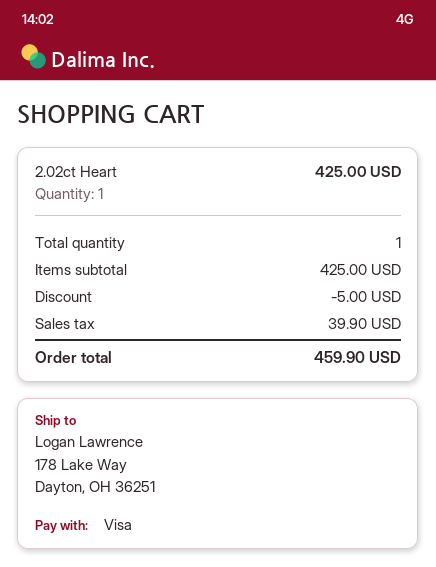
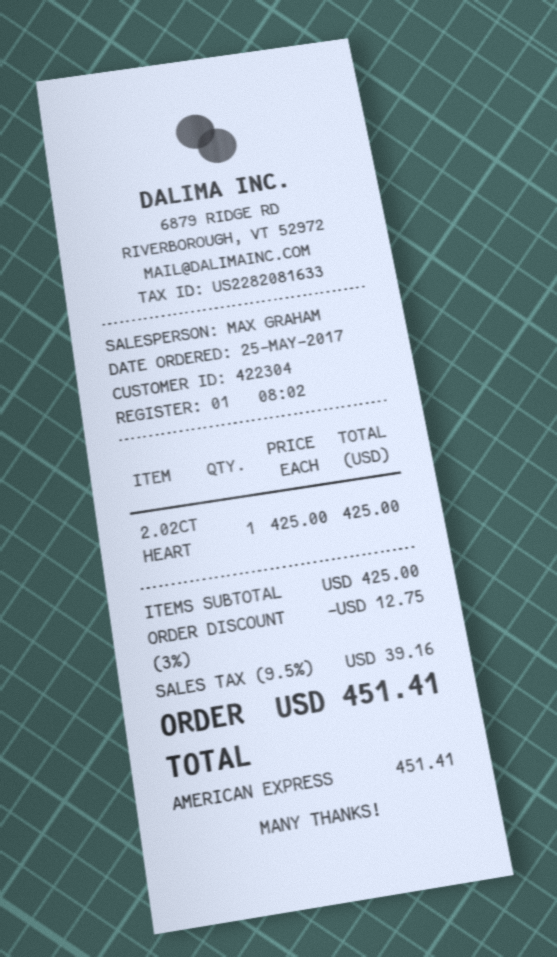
payment method: Visa -> American Express
discount: 5.00 -> 12.75
tax: 39.90 -> 39.16
total: 459.90 -> 451.41

